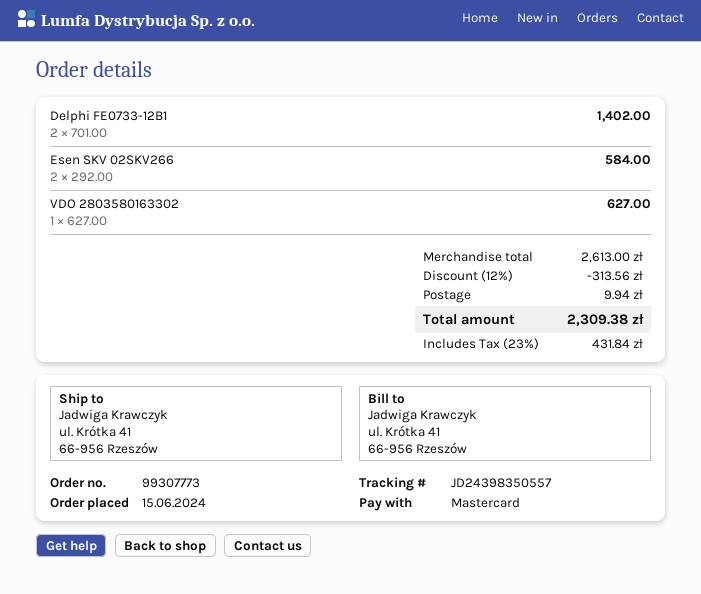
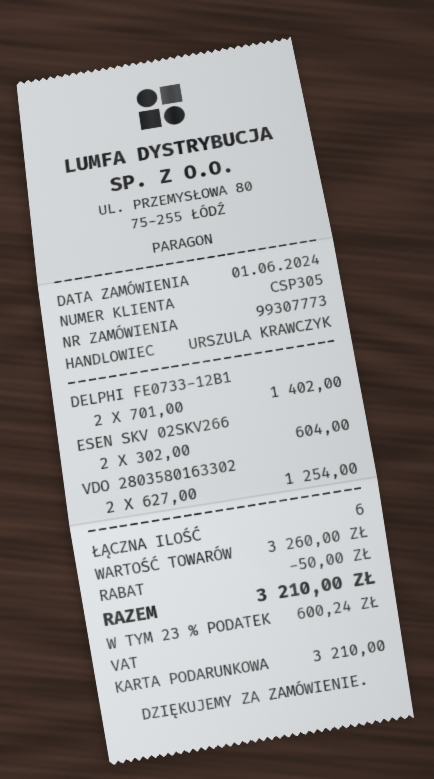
order date: 2024-06-15 -> 2024-06-01
payment method: Mastercard -> gift card
Esen SKV 02SKV266: 2 x 292.00 = 584.00 -> 2 x 302.00 = 604.00
VDO 2803580163302: 1 x 627.00 = 627.00 -> 2 x 627.00 = 1254.00
subtotal: 2613.00 -> 3260.00
discount: 313.56 -> 50.00
shipping: 9.94 -> none
tax: 23% = 431.84 -> 23% = 600.24
total: 2309.38 -> 3210.00

